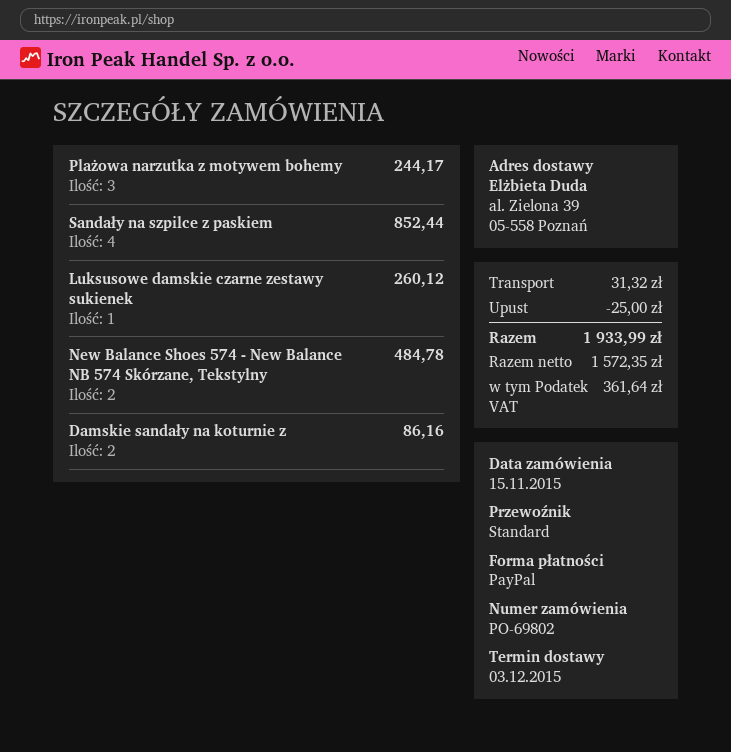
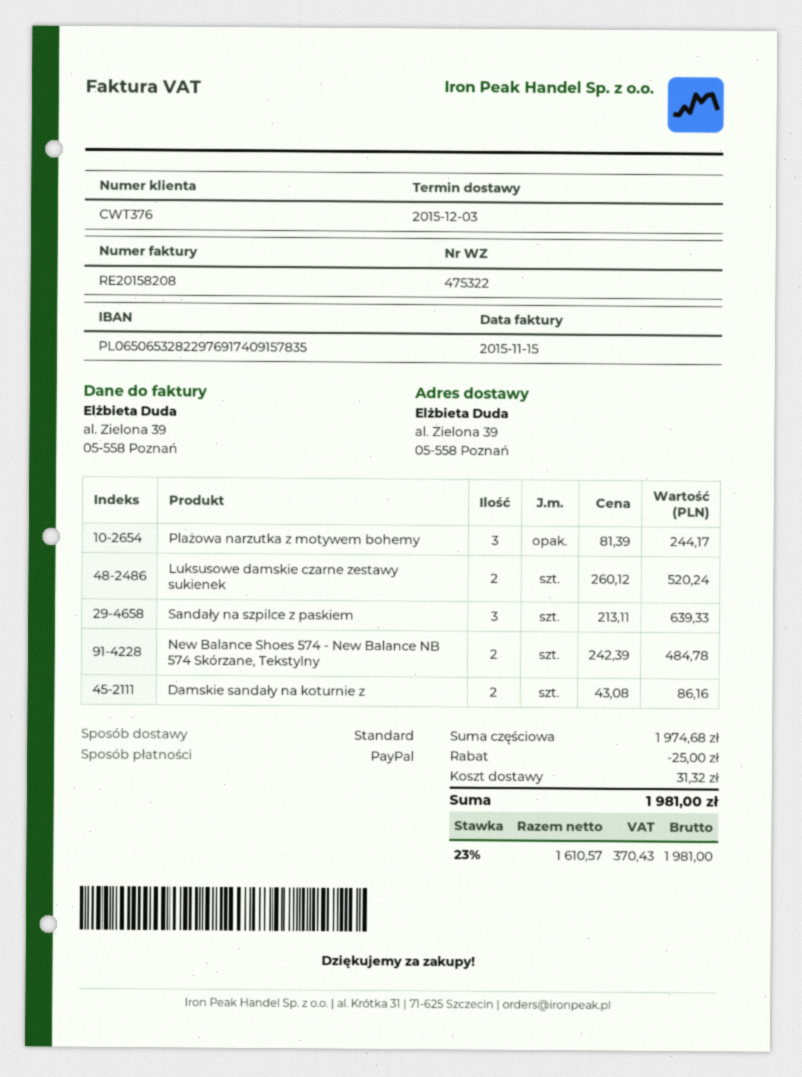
Sandały na szpilce z paskiem: 4 for 852.44 -> 3 for 639.33
Luksusowe damskie czarne zestawy sukienek: 1 for 260.12 -> 2 for 520.24
net: 1572.35 -> 1610.57
tax: 361.64 -> 370.43
total: 1933.99 -> 1981.00

